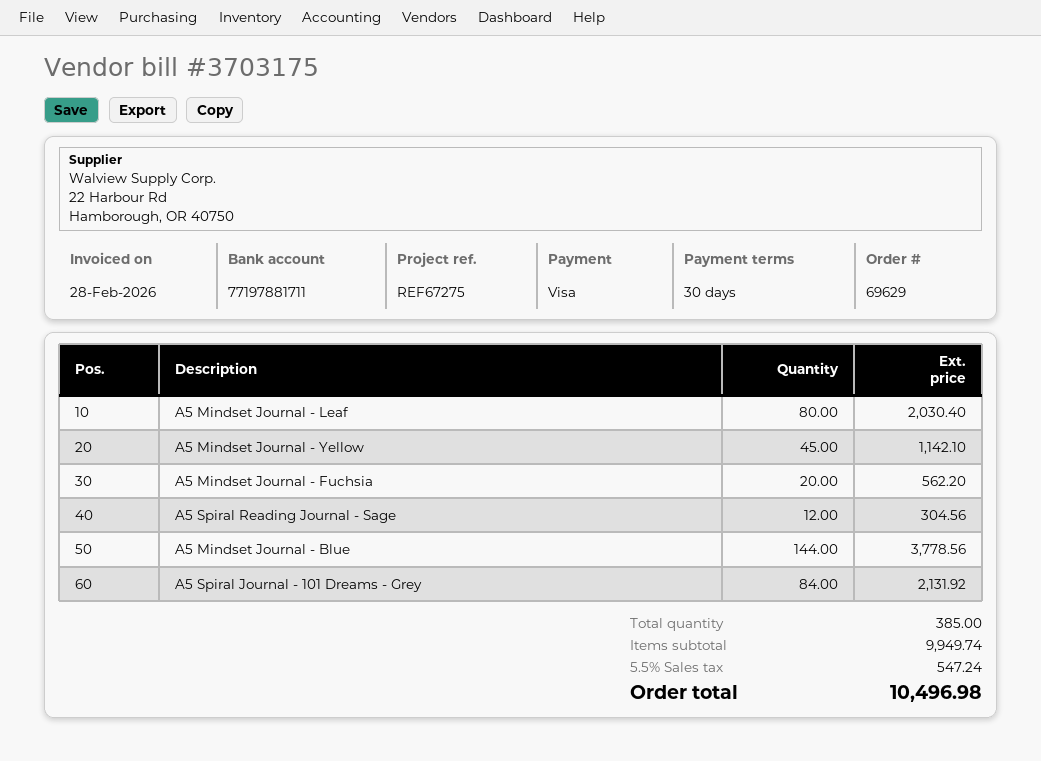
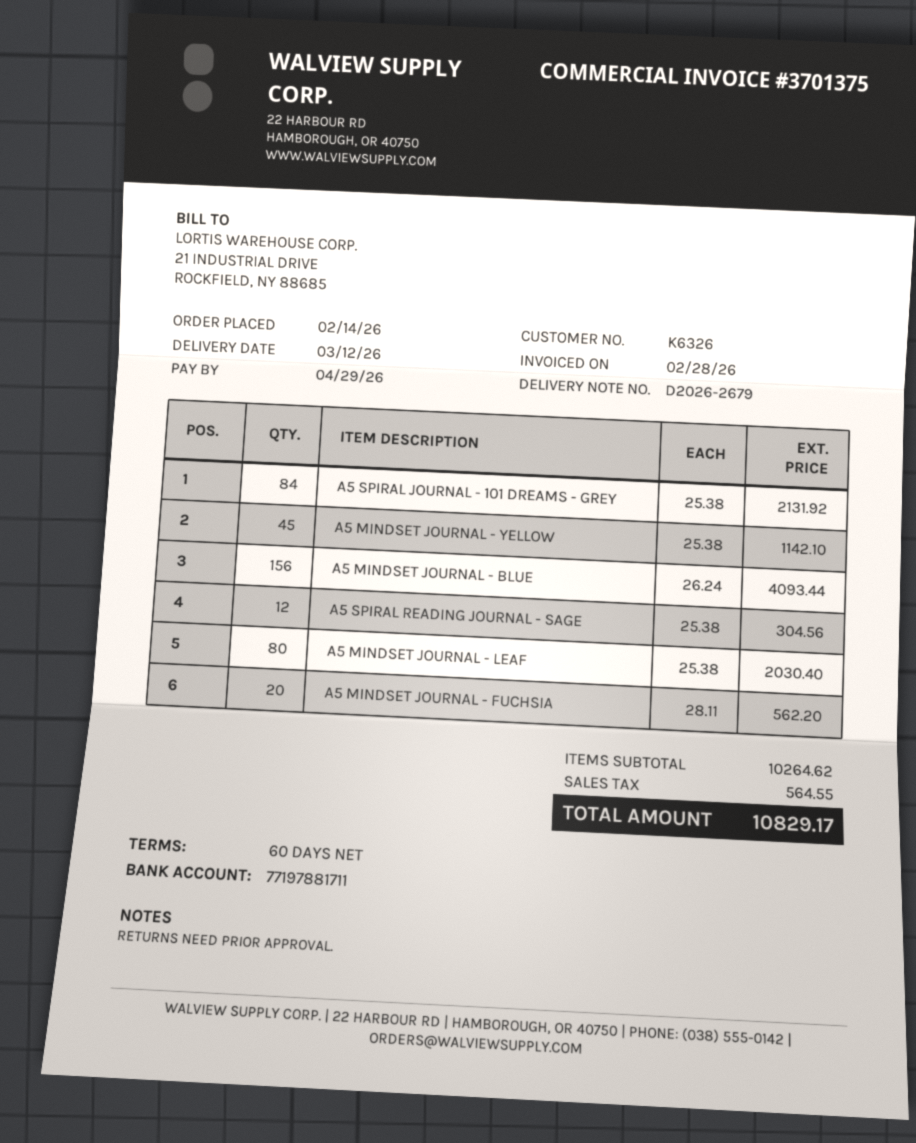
invoice number: 3703175 -> 3701375
payment terms: 30 days -> 60 days
A5 Mindset Journal - Blue: 144 for 3778.56 -> 156 for 4093.44
subtotal: 9949.74 -> 10264.62
tax: 547.24 -> 564.55
total: 10496.98 -> 10829.17

